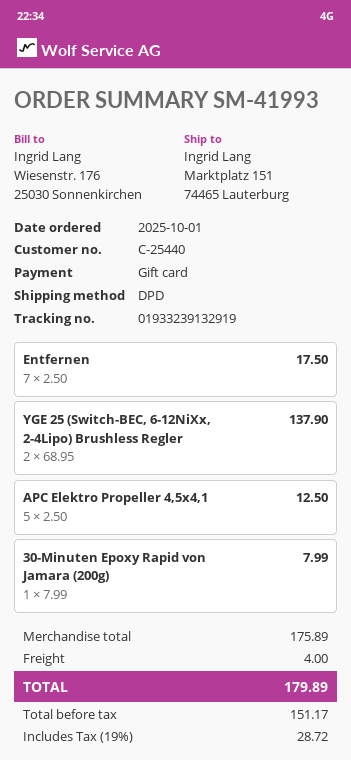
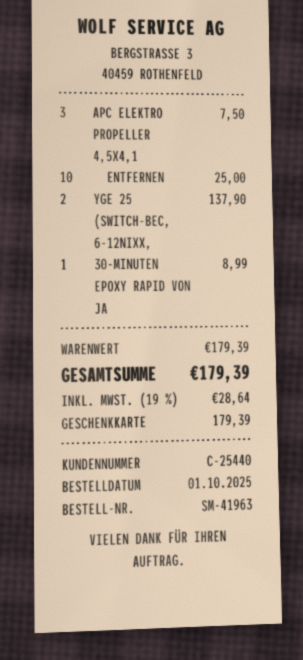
order number: SM-41993 -> SM-41963
Entfernen: 7 for 17.50 -> 10 for 25.00
APC Elektro Propeller 4,5x4,1: 5 for 12.50 -> 3 for 7.50
30-Minuten Epoxy Rapid von Jamara (200g): 1 for 7.99 -> 1 for 8.99
subtotal: 175.89 -> 179.39
shipping: 4.00 -> none
tax: 19% = 28.72 -> 19% = 28.64
total: 179.89 -> 179.39

